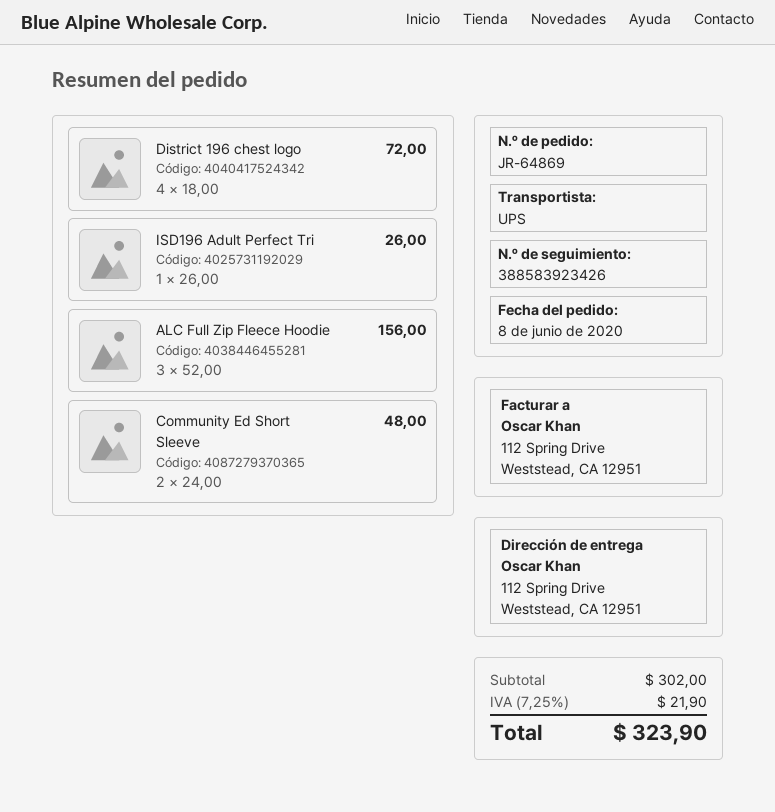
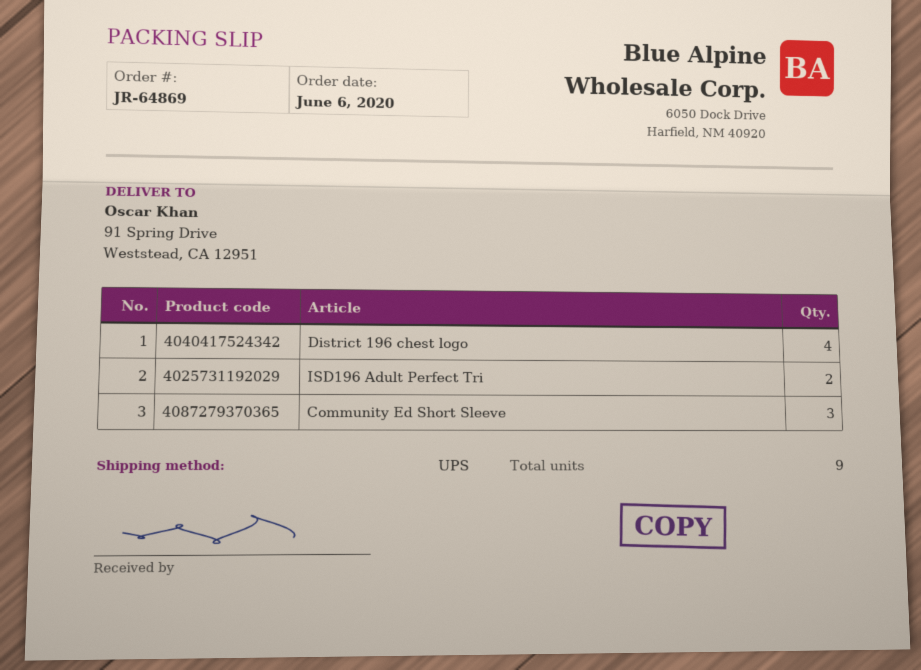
order date: 2020-06-08 -> 2020-06-06
ship to: 112 Spring Drive, Weststead, CA 12951 -> 91 Spring Drive, Weststead, CA 12951
ISD196 Adult Perfect Tri: 1 -> 2
ALC Full Zip Fleece Hoodie: 3 -> none
Community Ed Short Sleeve: 2 -> 3

